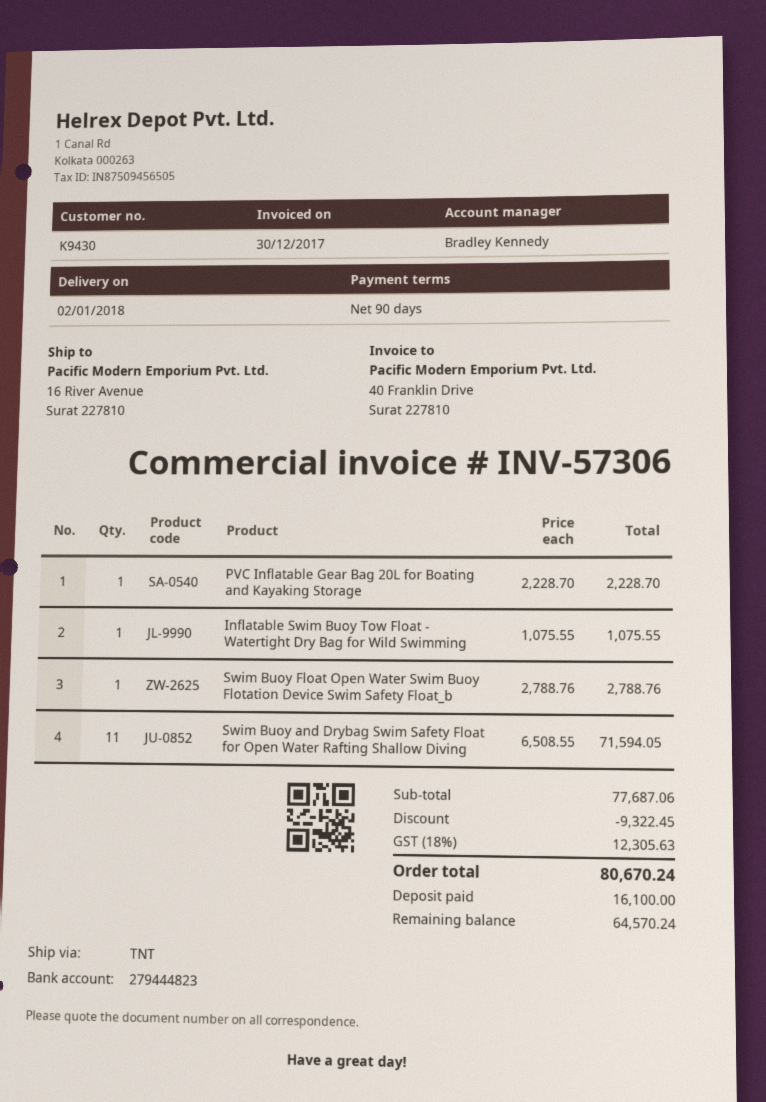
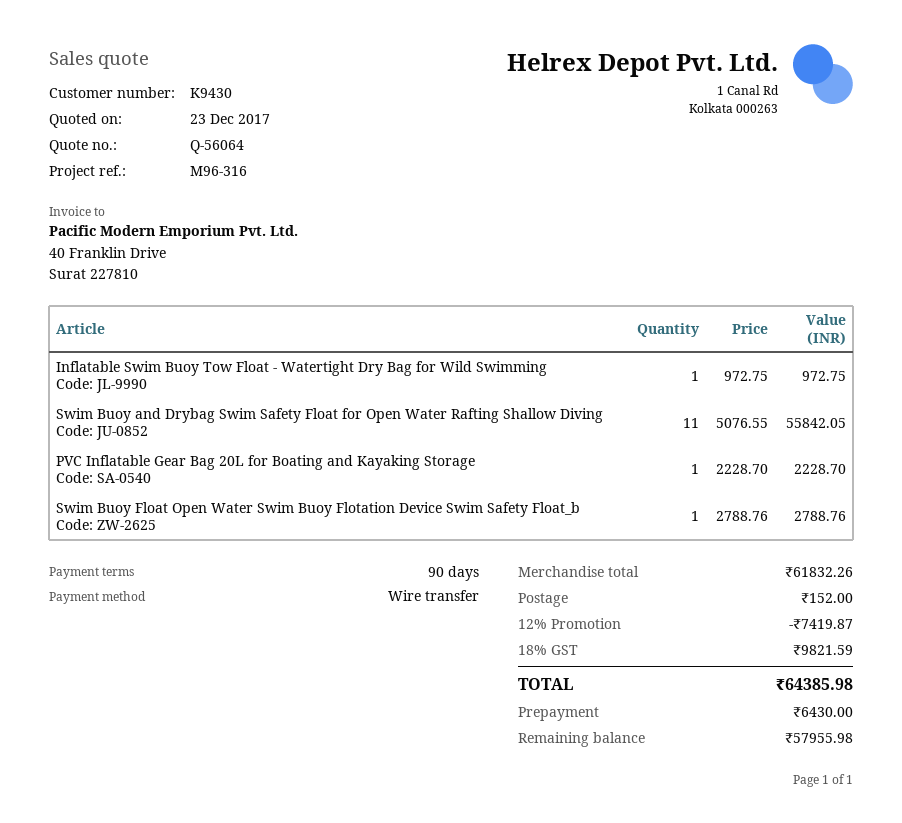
Inflatable Swim Buoy Tow Float - Watertight Dry Bag for Wild Swimming: 1 x 1075.55 = 1075.55 -> 1 x 972.75 = 972.75
Swim Buoy and Drybag Swim Safety Float for Open Water Rafting Shallow Diving: 11 x 6508.55 = 71594.05 -> 11 x 5076.55 = 55842.05
subtotal: 77687.06 -> 61832.26
discount: 9322.45 -> 7419.87
shipping: none -> 152.00
tax: 18% = 12305.63 -> 18% = 9821.59
total: 80670.24 -> 64385.98
deposit: 16100.00 -> 6430.00
balance: 64570.24 -> 57955.98

